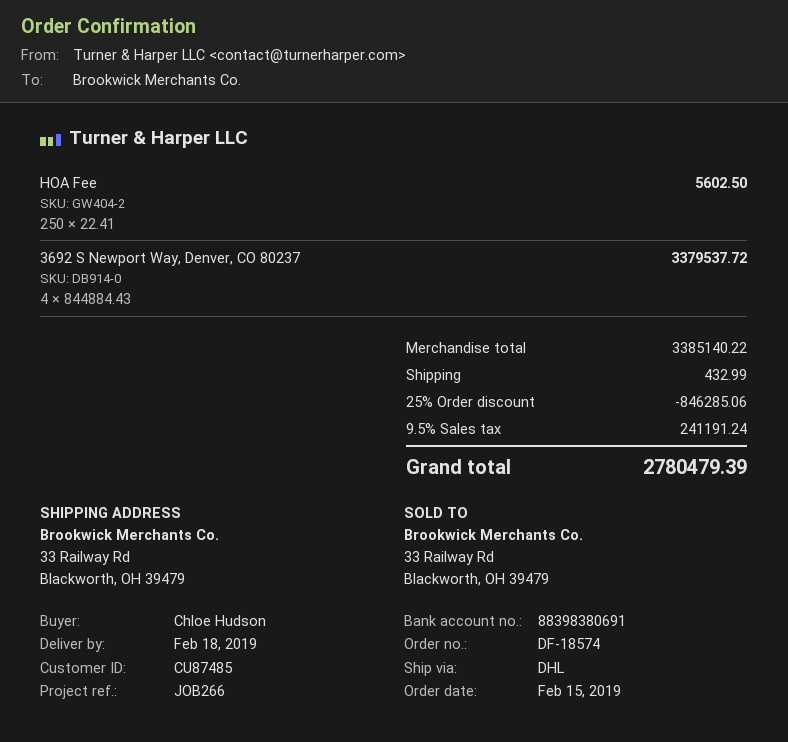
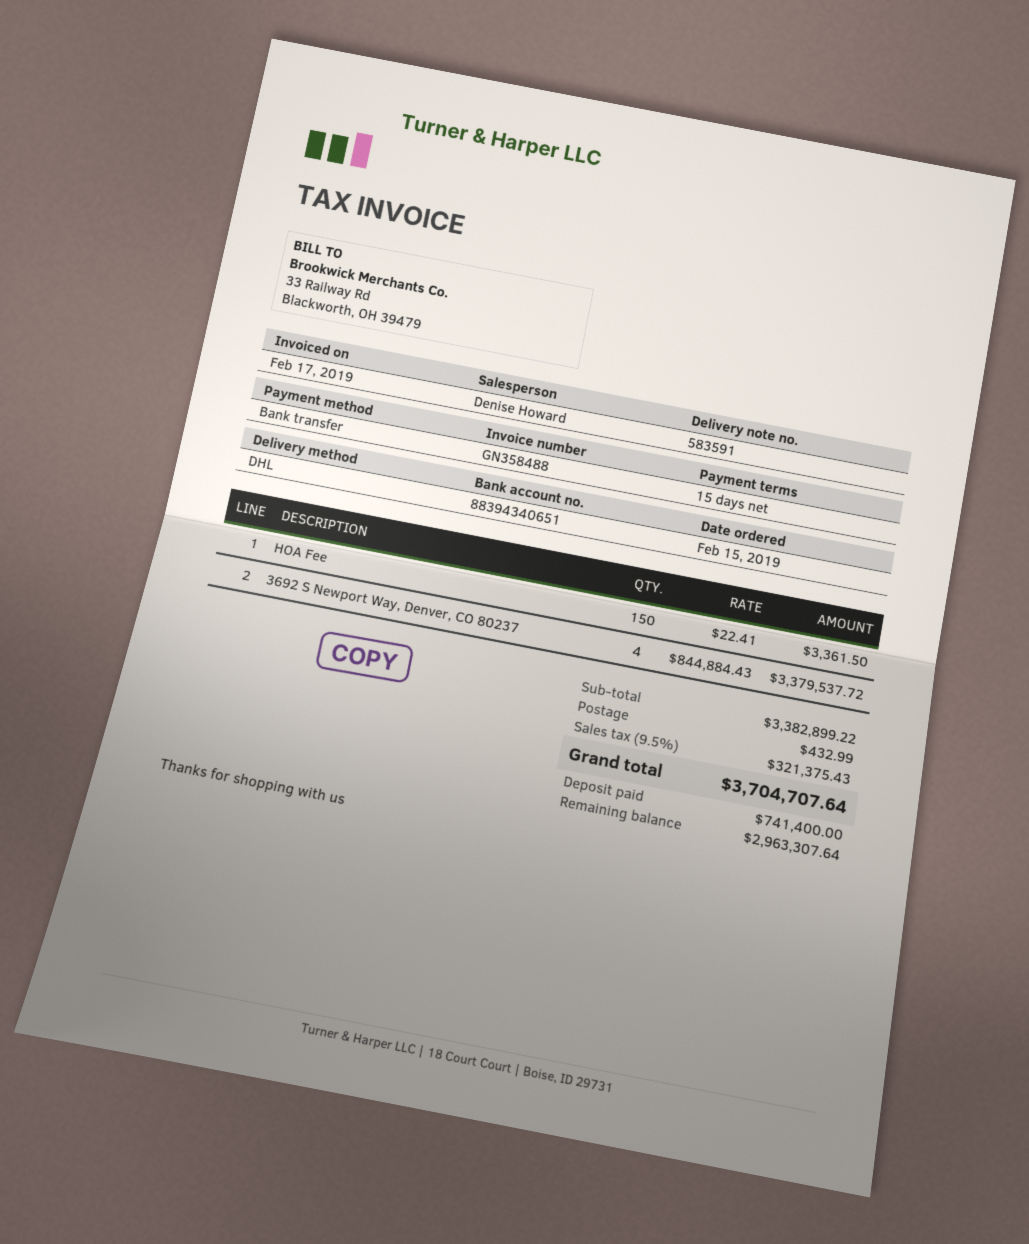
bank account: 88398380691 -> 88394340651
HOA Fee: 250 x 22.41 = 5602.50 -> 150 x 22.41 = 3361.50
subtotal: 3385140.22 -> 3382899.22
discount: 25% = 846285.06 -> none
tax: 9.5% = 241191.24 -> 9.5% = 321375.43
total: 2780479.39 -> 3704707.64

